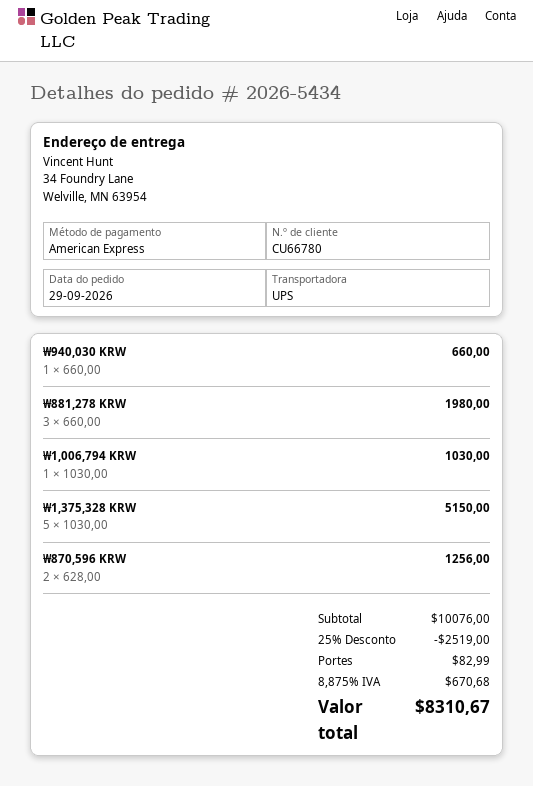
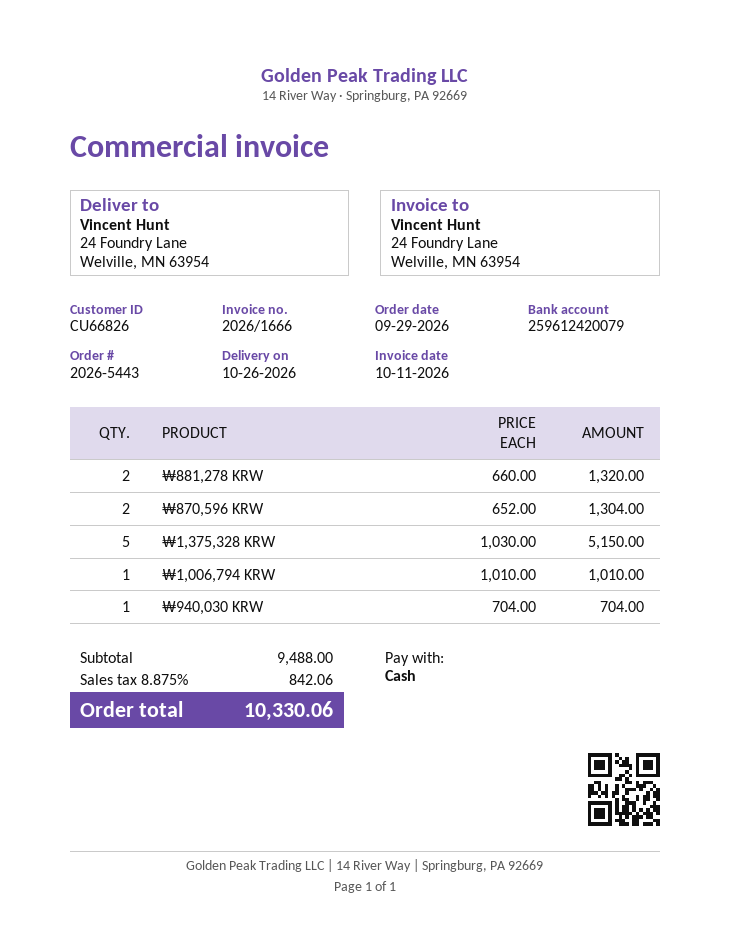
order number: 2026-5434 -> 2026-5443
customer number: CU66780 -> CU66826
payment method: American Express -> cash
ship to: 34 Foundry Lane, Welville, MN 63954 -> 24 Foundry Lane, Welville, MN 63954
₩940,030 KRW: 1 x 660.00 = 660.00 -> 1 x 704.00 = 704.00
₩881,278 KRW: 3 x 660.00 = 1980.00 -> 2 x 660.00 = 1320.00
₩1,006,794 KRW: 1 x 1030.00 = 1030.00 -> 1 x 1010.00 = 1010.00
₩870,596 KRW: 2 x 628.00 = 1256.00 -> 2 x 652.00 = 1304.00
subtotal: 10076.00 -> 9488.00
discount: 25% = 2519.00 -> none
shipping: 82.99 -> none
tax: 8.875% = 670.68 -> 8.875% = 842.06
total: 8310.67 -> 10330.06

